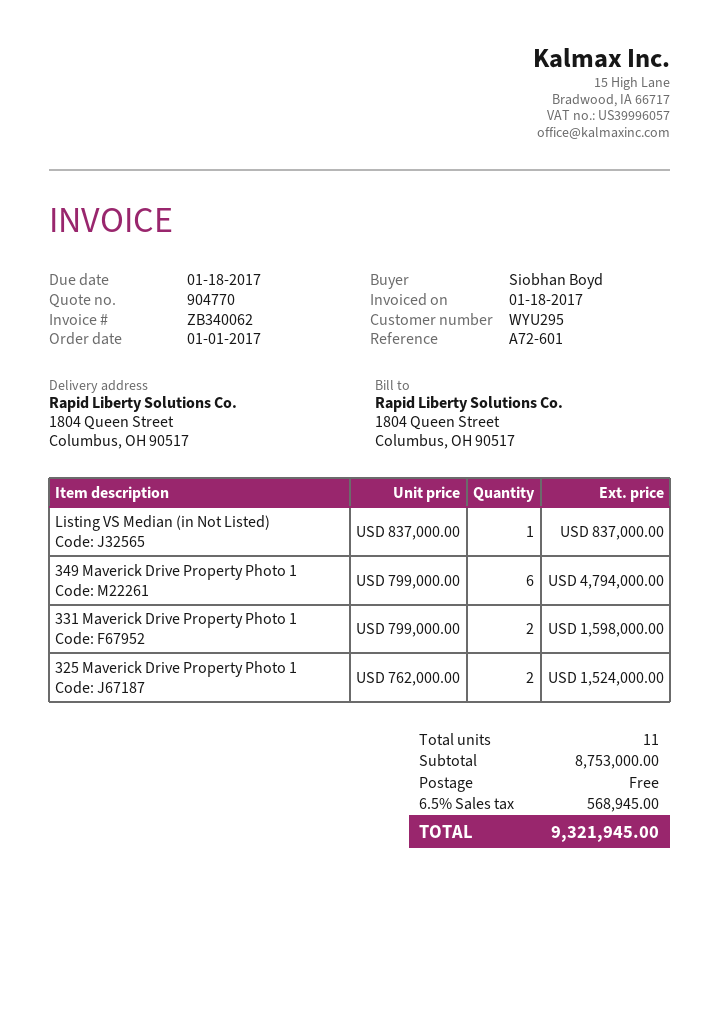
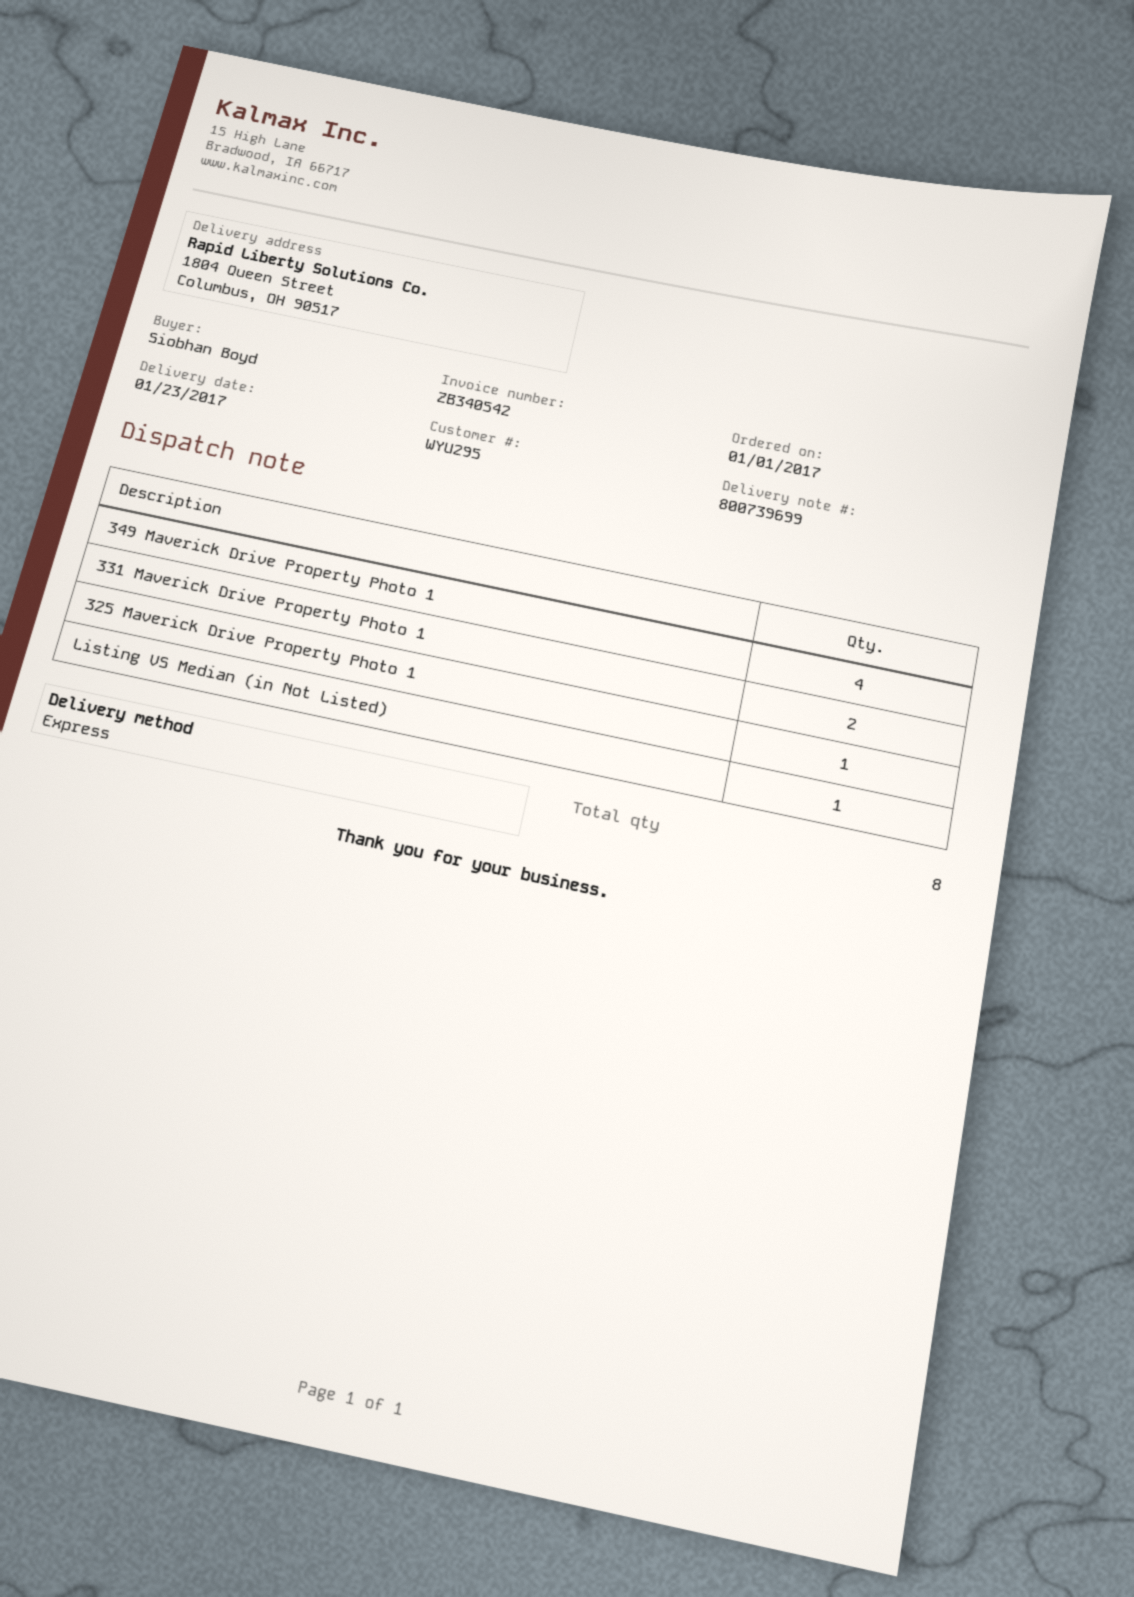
invoice number: ZB340062 -> ZB340542
349 Maverick Drive Property Photo 1: 6 -> 4
325 Maverick Drive Property Photo 1: 2 -> 1
total quantity: 11 -> 8

